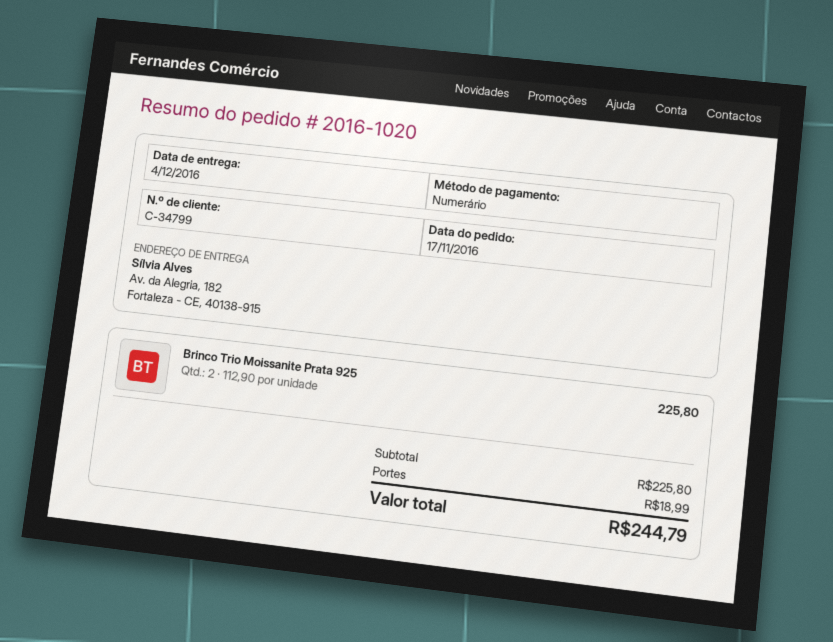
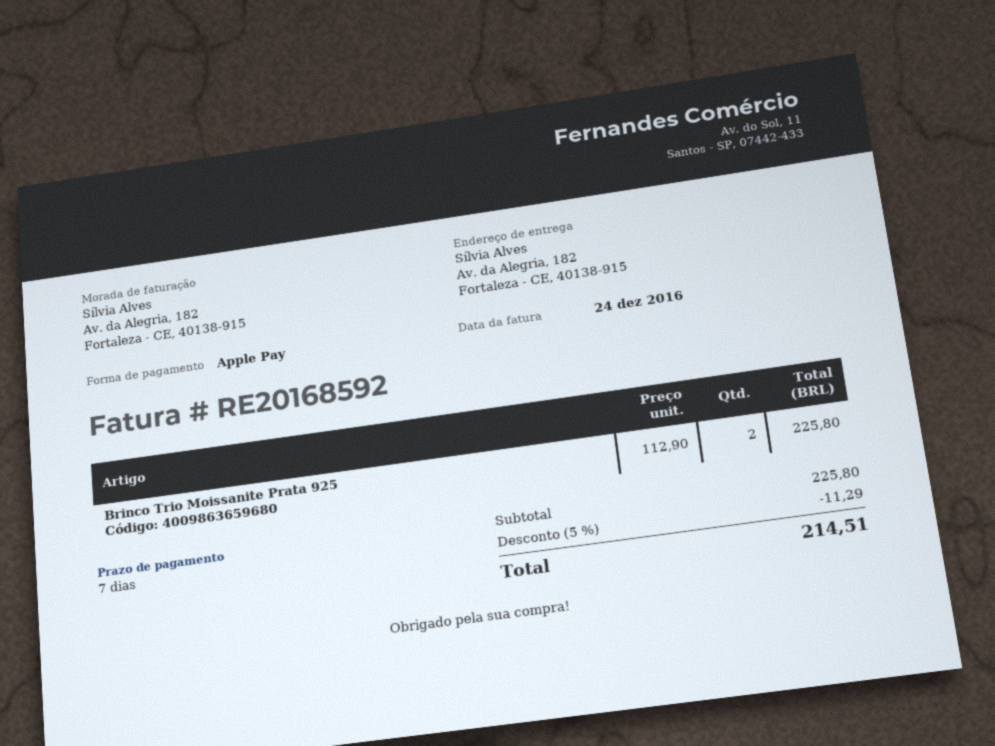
payment method: cash -> Apple Pay
discount: none -> 5% = 11.29
shipping: 18.99 -> none
total: 244.79 -> 214.51

